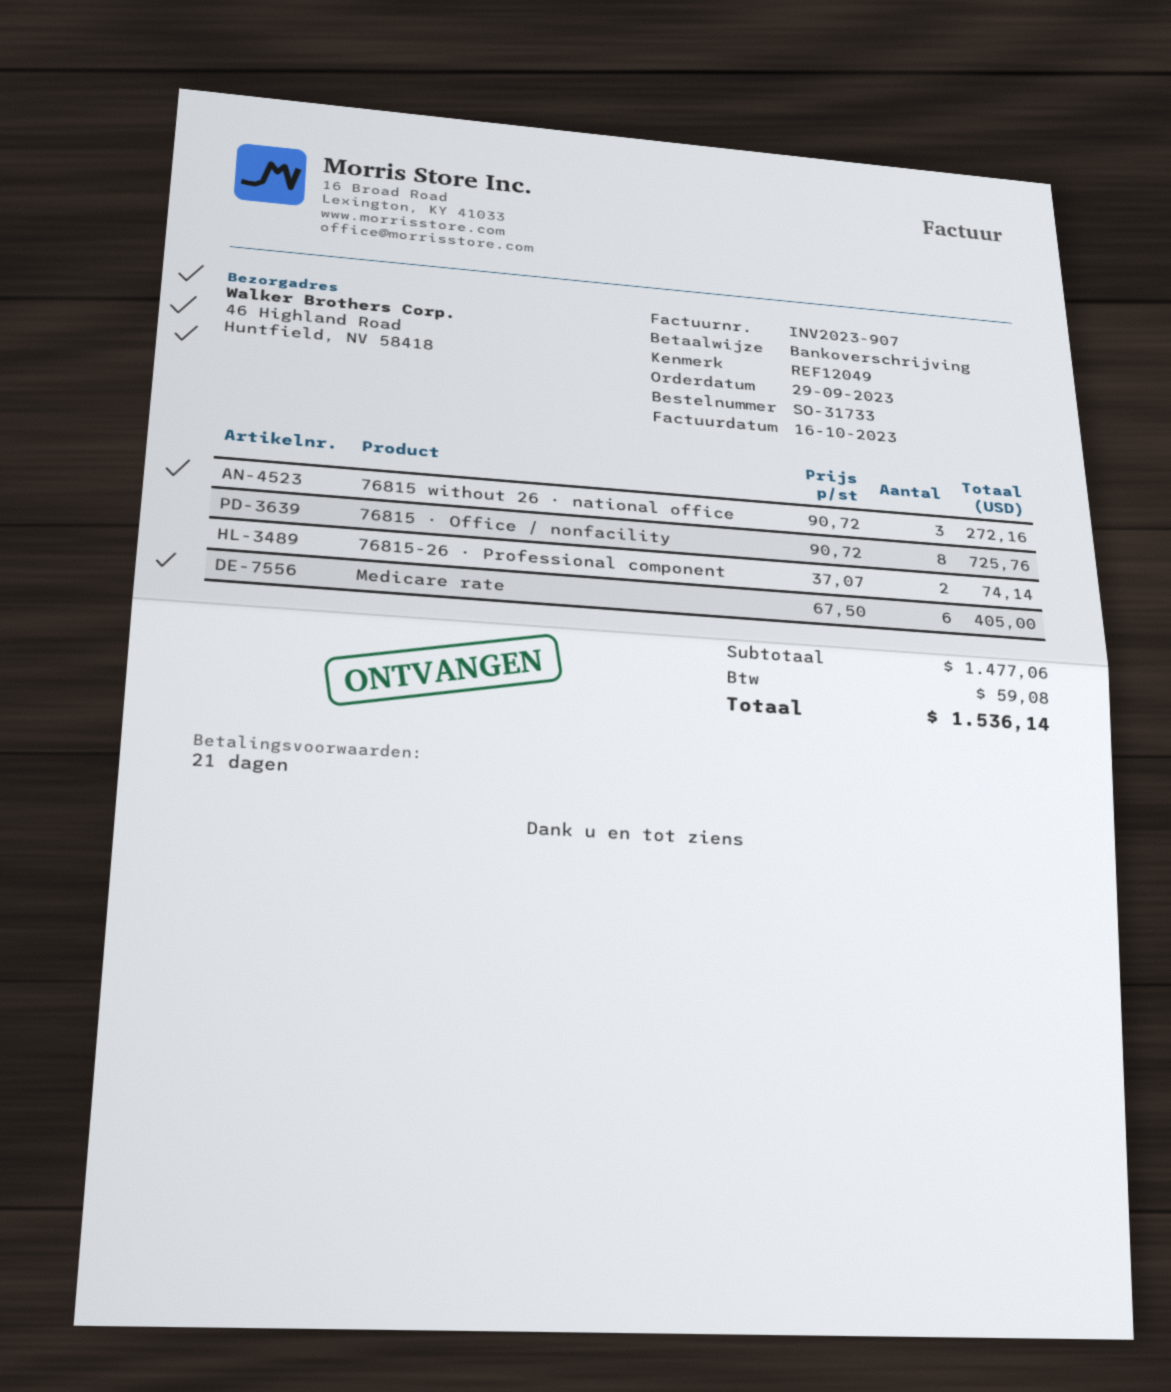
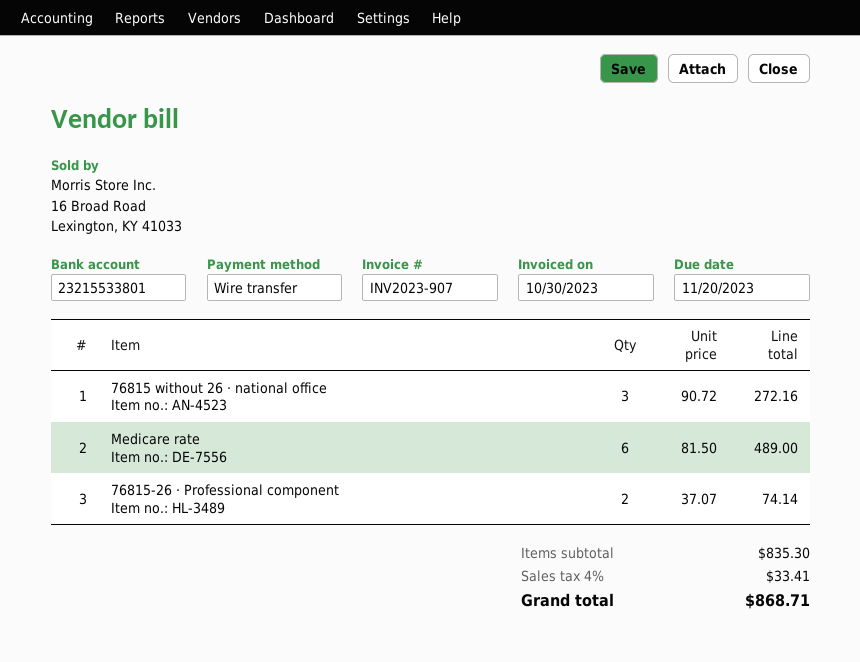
invoice date: 2023-10-16 -> 2023-10-30
76815 · Office / nonfacility: 8 x 90.72 = 725.76 -> none
Medicare rate: 6 x 67.50 = 405.00 -> 6 x 81.50 = 489.00
subtotal: 1477.06 -> 835.30
tax: 59.08 -> 33.41
total: 1536.14 -> 868.71

